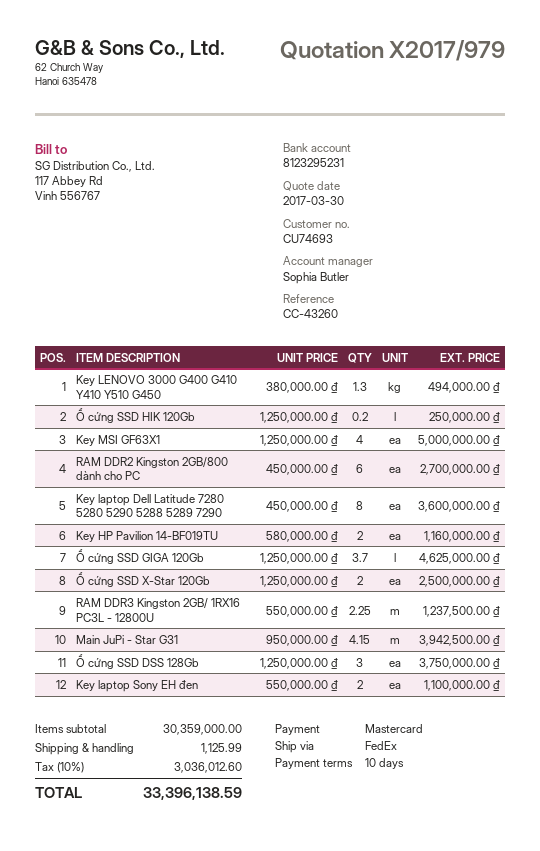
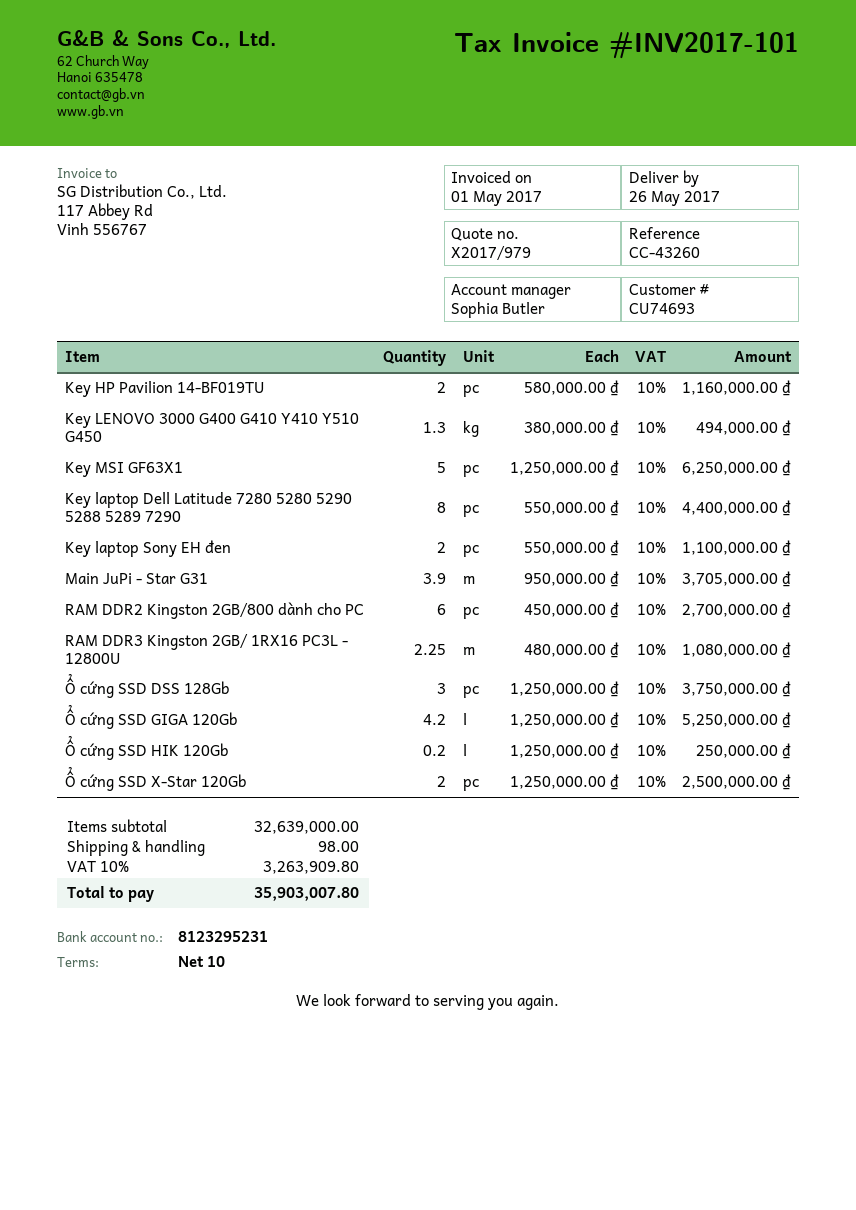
Key MSI GF63X1: 4 x 1250000.00 = 5000000.00 -> 5 x 1250000.00 = 6250000.00
Key laptop Dell Latitude 7280 5280 5290 5288 5289 7290: 8 x 450000.00 = 3600000.00 -> 8 x 550000.00 = 4400000.00
Ổ cứng SSD GIGA 120Gb: 3.7 x 1250000.00 = 4625000.00 -> 4.2 x 1250000.00 = 5250000.00
RAM DDR3 Kingston 2GB/ 1RX16 PC3L - 12800U: 2.25 x 550000.00 = 1237500.00 -> 2.25 x 480000.00 = 1080000.00
Main JuPi - Star G31: 4.15 x 950000.00 = 3942500.00 -> 3.9 x 950000.00 = 3705000.00
subtotal: 30359000.00 -> 32639000.00
shipping: 1125.99 -> 98.00
tax: 10% = 3036012.60 -> 10% = 3263909.80
total: 33396138.59 -> 35903007.80

